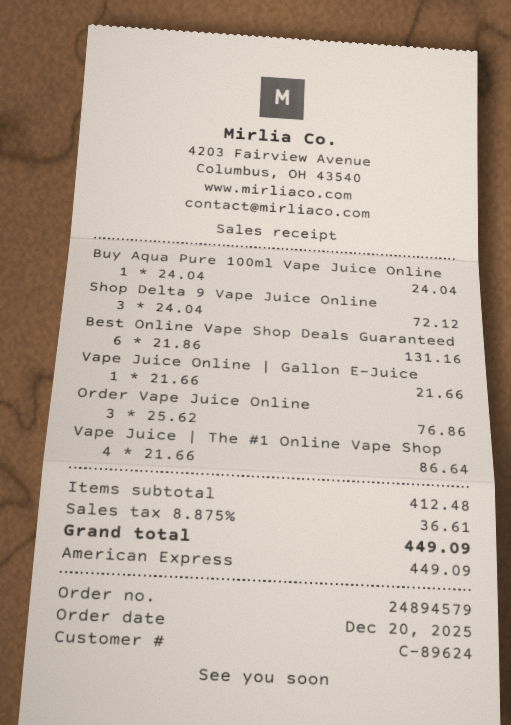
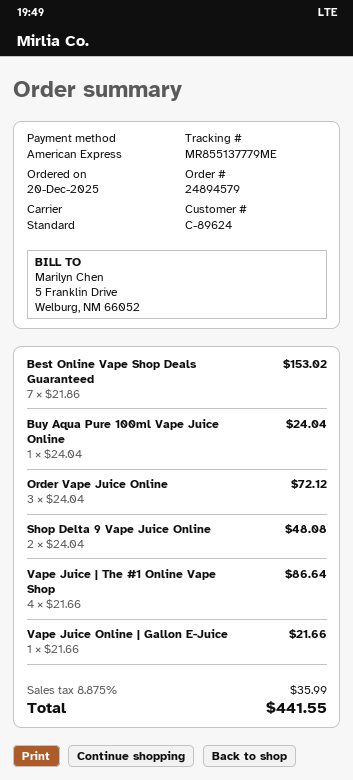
Shop Delta 9 Vape Juice Online: 3 x 24.04 = 72.12 -> 2 x 24.04 = 48.08
Best Online Vape Shop Deals Guaranteed: 6 x 21.86 = 131.16 -> 7 x 21.86 = 153.02
Order Vape Juice Online: 3 x 25.62 = 76.86 -> 3 x 24.04 = 72.12
tax: 8.875% = 36.61 -> 8.875% = 35.99
total: 449.09 -> 441.55

